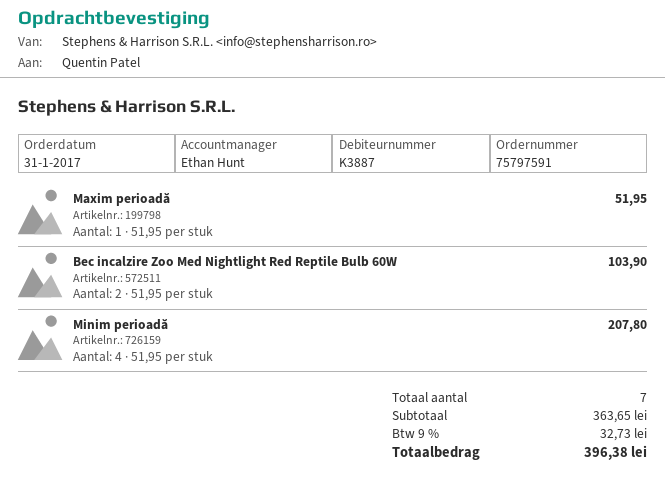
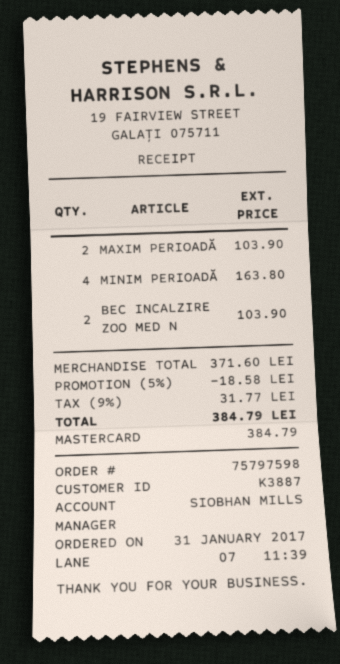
order number: 75797591 -> 75797598
sales rep: Ethan Hunt -> SIOBHAN MILLS
Maxim perioadă: 1 for 51.95 -> 2 for 103.90
Minim perioadă: 4 for 207.80 -> 4 for 163.80
subtotal: 363.65 -> 371.60
discount: none -> 5% = 18.58
tax: 9% = 32.73 -> 9% = 31.77
total: 396.38 -> 384.79

